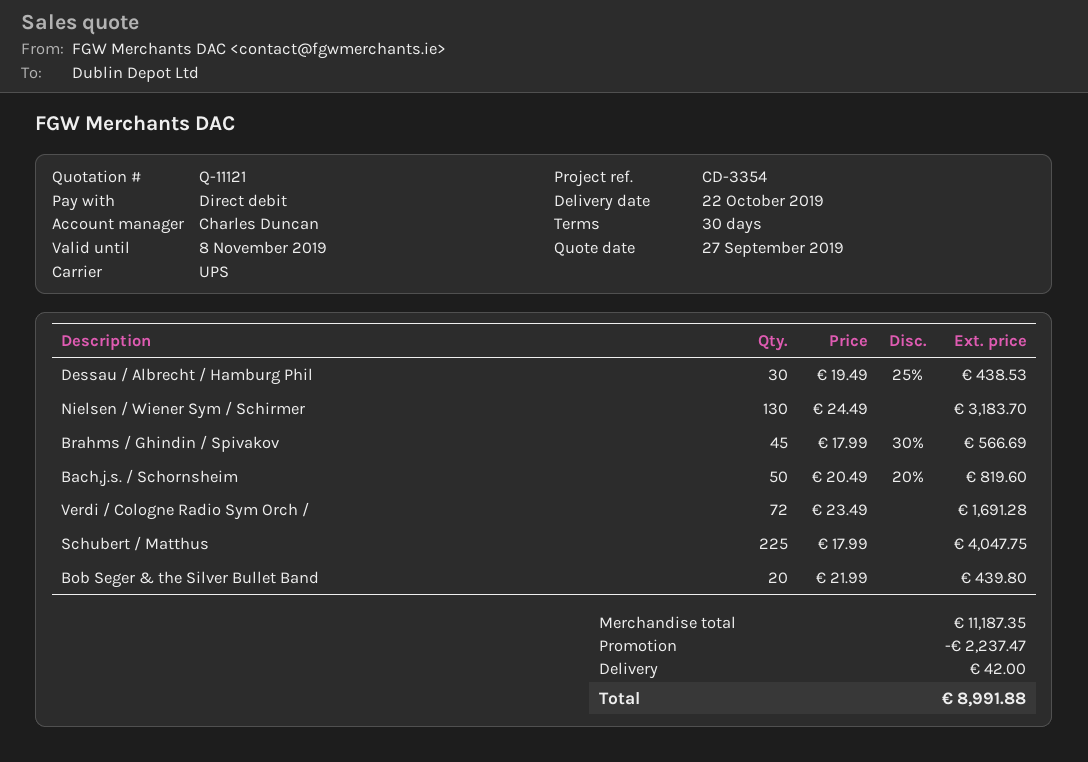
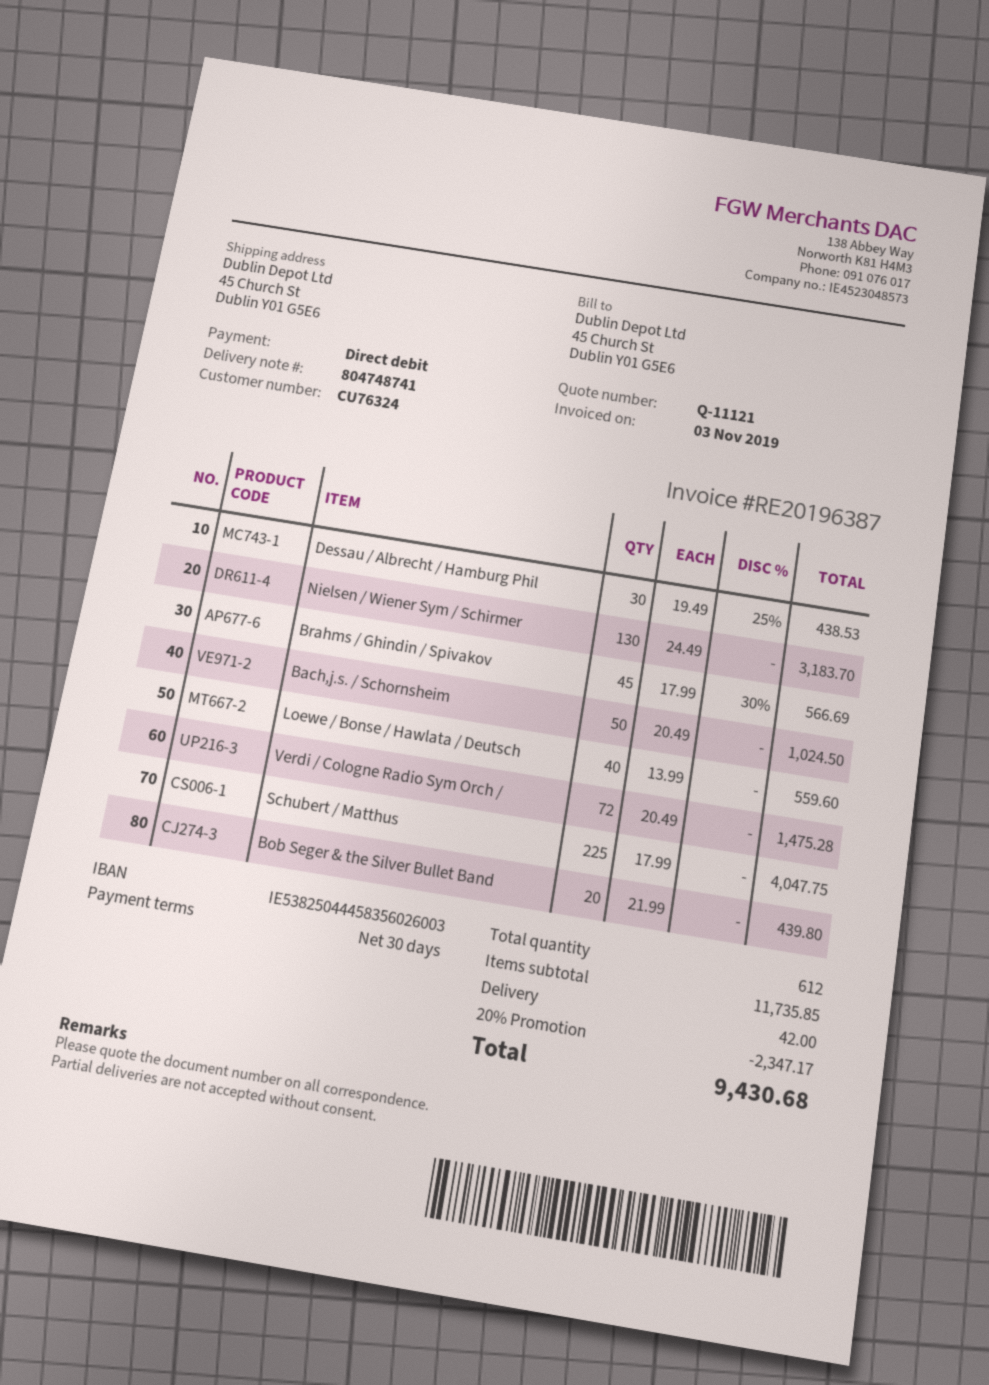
Bach,j.s. / Schornsheim: 50 x 20.49 - 20% = 819.60 -> 50 x 20.49 = 1024.50
Verdi / Cologne Radio Sym Orch /: 72 x 23.49 = 1691.28 -> 72 x 20.49 = 1475.28
Loewe / Bonse / Hawlata / Deutsch: none -> 40 x 13.99 = 559.60
subtotal: 11187.35 -> 11735.85
discount: 2237.47 -> 2347.17
total: 8991.88 -> 9430.68

